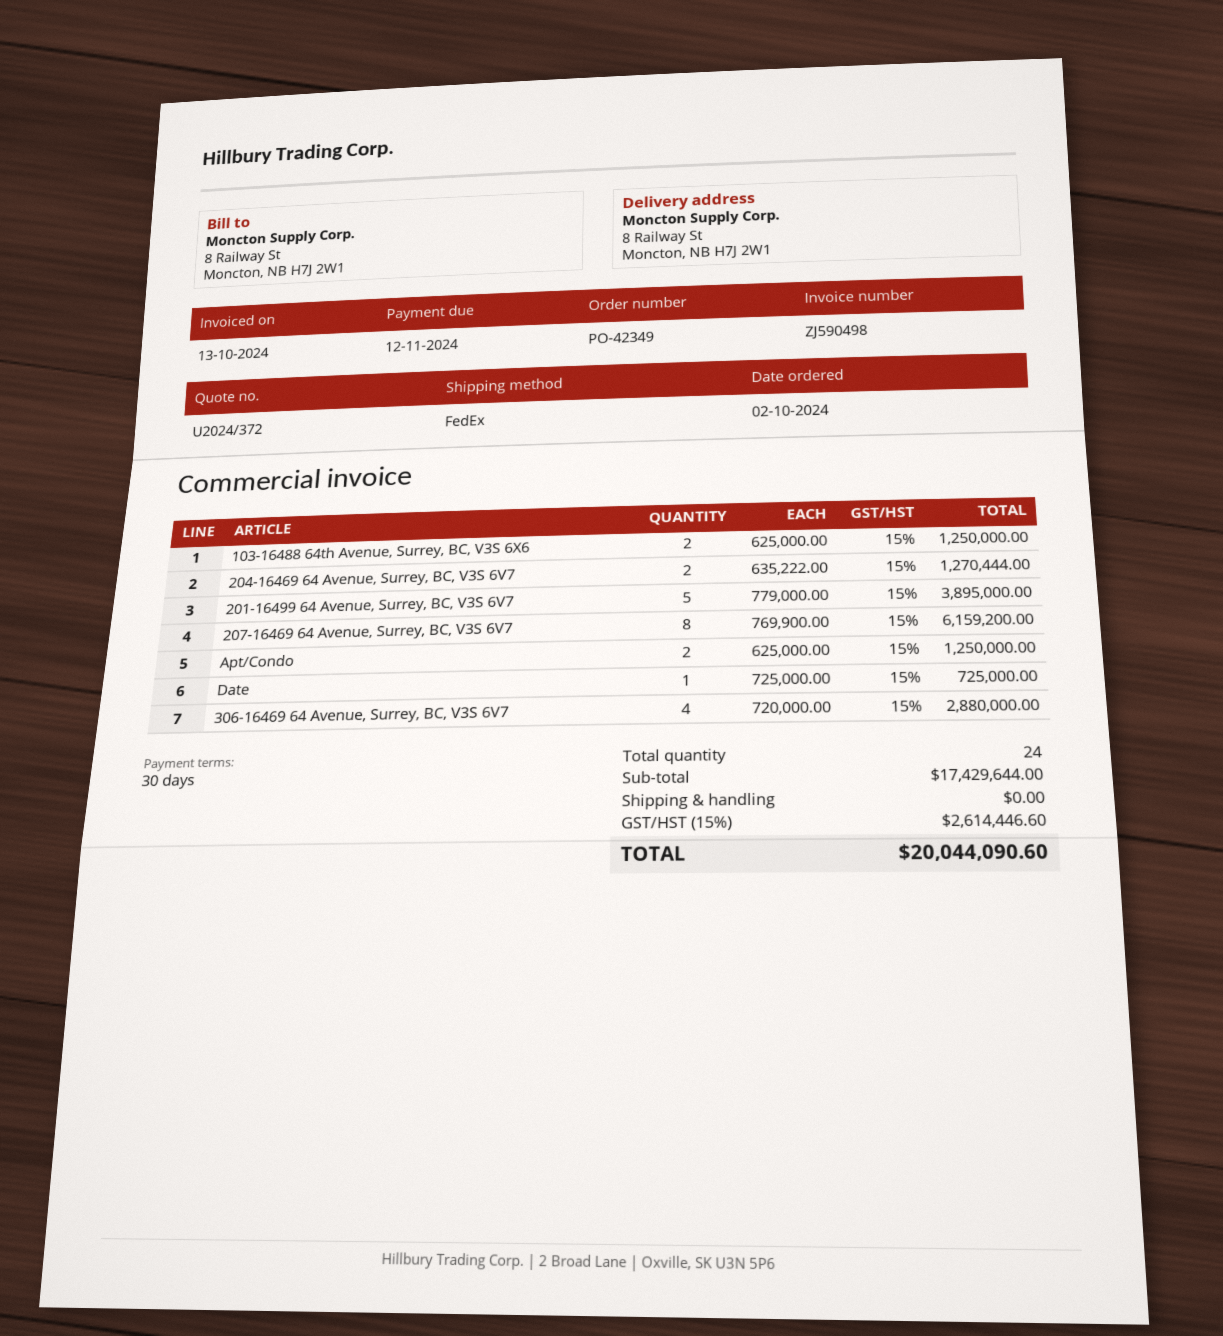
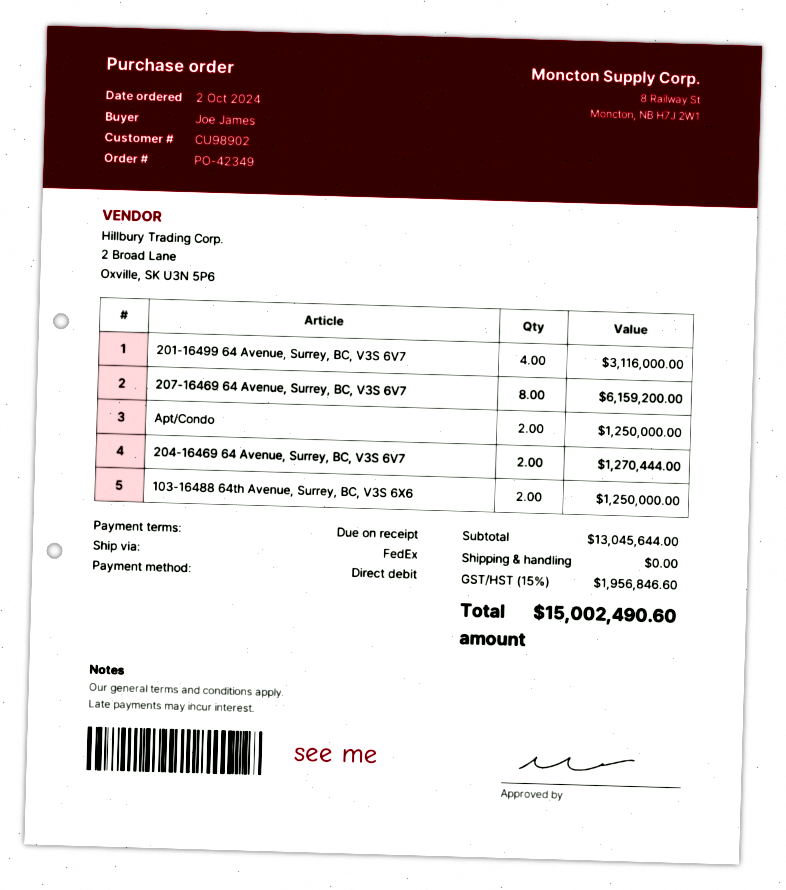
payment terms: 30 days -> on receipt
201-16499 64 Avenue, Surrey, BC, V3S 6V7: 5 for 3895000.00 -> 4 for 3116000.00
Date: 1 for 725000.00 -> none
306-16469 64 Avenue, Surrey, BC, V3S 6V7: 4 for 2880000.00 -> none
subtotal: 17429644.00 -> 13045644.00
tax: 15% = 2614446.60 -> 15% = 1956846.60
total: 20044090.60 -> 15002490.60

